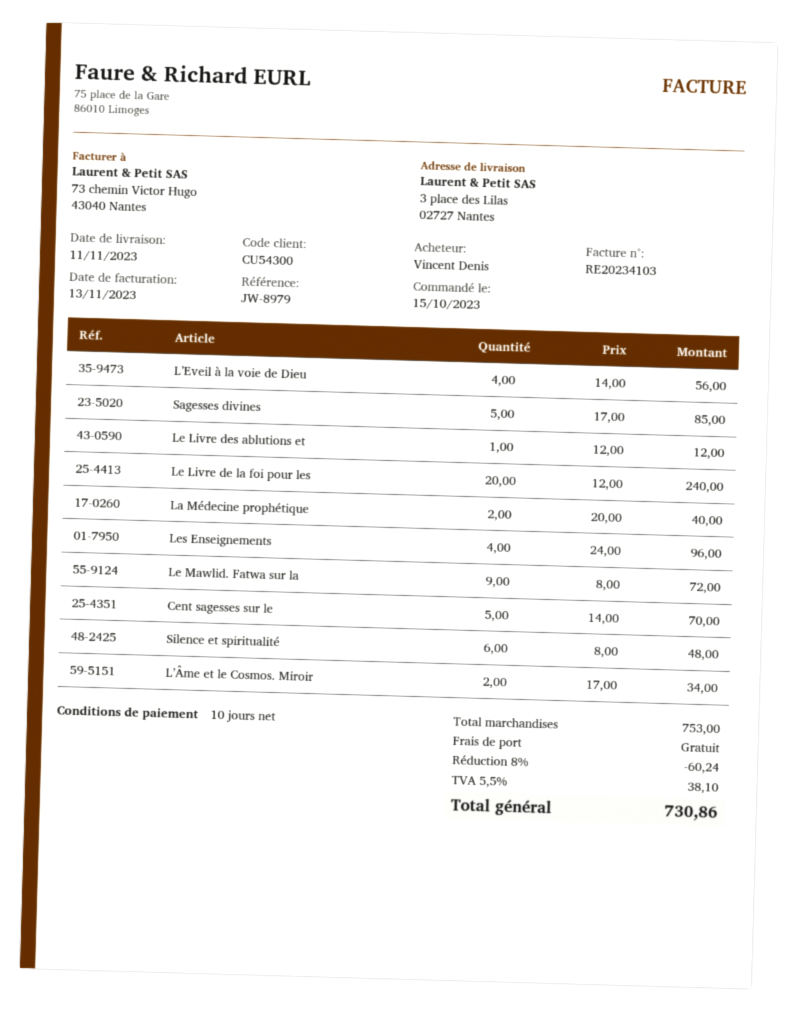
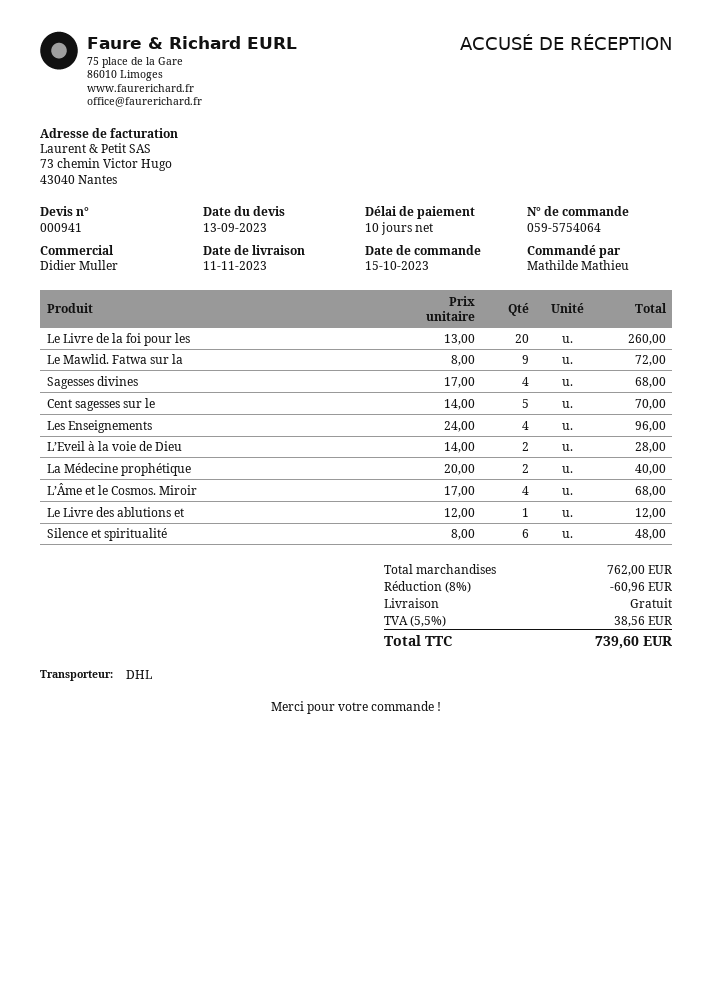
ordered by: Vincent Denis -> Mathilde Mathieu
L’Eveil à la voie de Dieu: 4 x 14.00 = 56.00 -> 2 x 14.00 = 28.00
Sagesses divines: 5 x 17.00 = 85.00 -> 4 x 17.00 = 68.00
Le Livre de la foi pour les: 20 x 12.00 = 240.00 -> 20 x 13.00 = 260.00
L’Âme et le Cosmos. Miroir: 2 x 17.00 = 34.00 -> 4 x 17.00 = 68.00
subtotal: 753.00 -> 762.00
discount: 8% = 60.24 -> 8% = 60.96
tax: 5.5% = 38.10 -> 5.5% = 38.56
total: 730.86 -> 739.60

